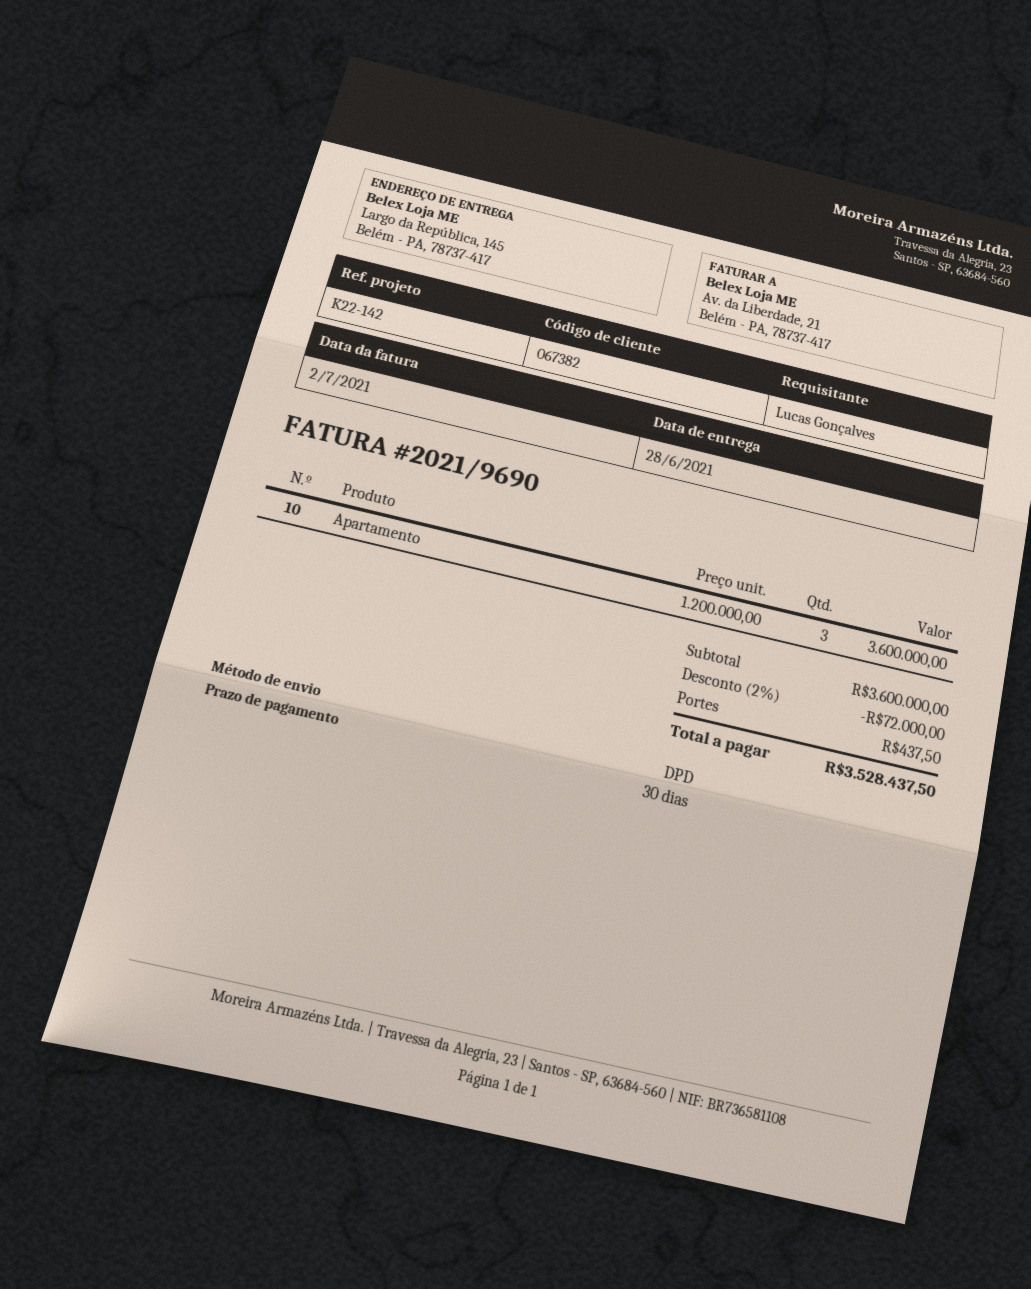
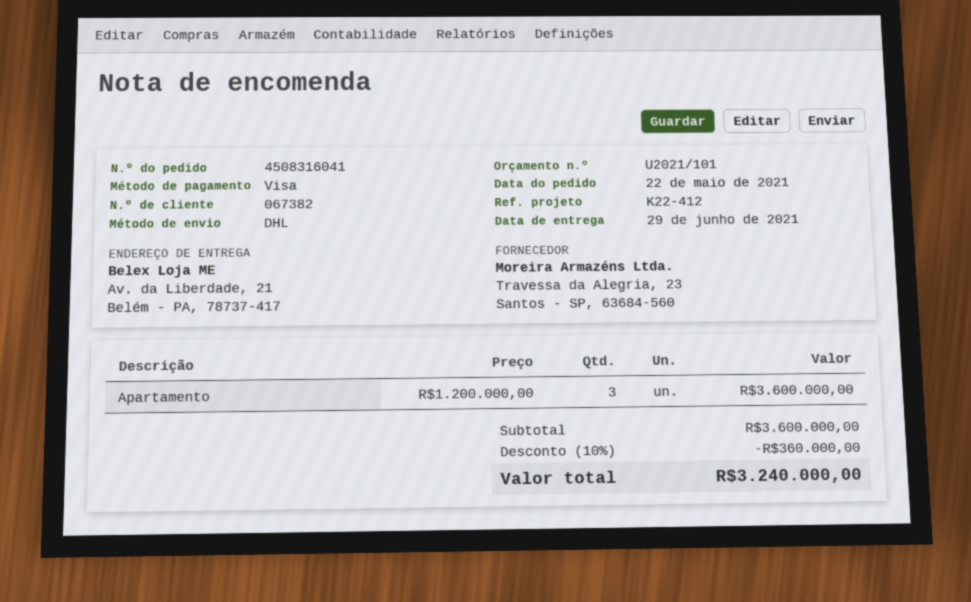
delivery date: 2021-06-28 -> 2021-06-29
reference: K22-142 -> K22-412
shipping method: DPD -> DHL
ship to: Largo da República, 145, Belém - PA, 78737-417 -> Av. da Liberdade, 21, Belém - PA, 78737-417
discount: 2% = 72000.00 -> 10% = 360000.00
shipping: 437.50 -> none
total: 3528437.50 -> 3240000.00

